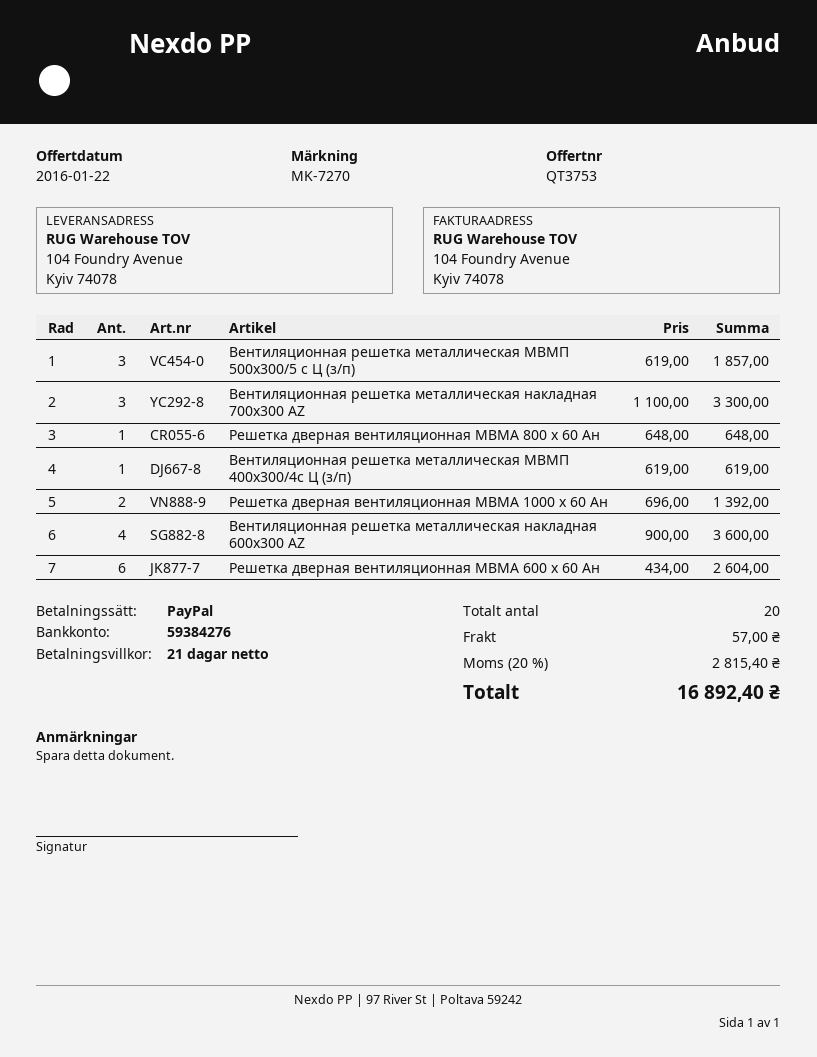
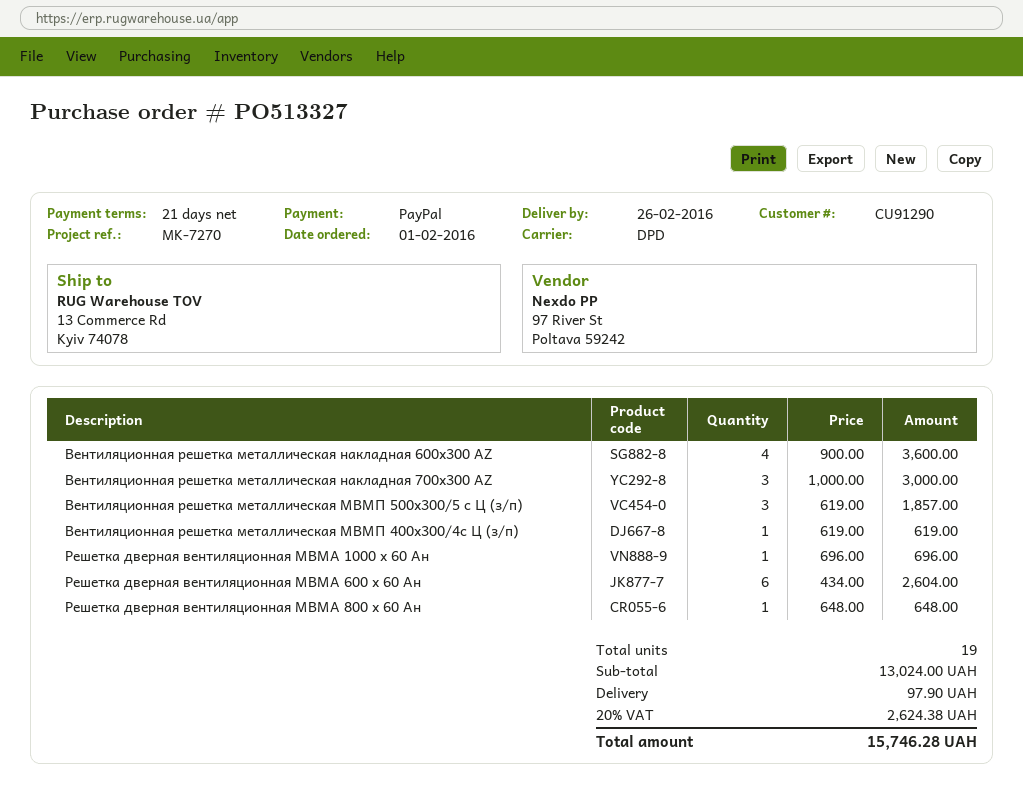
ship to: 104 Foundry Avenue, Kyiv 74078 -> 13 Commerce Rd, Kyiv 74078
Вентиляционная решетка металлическая накладная 700х300 AZ: 3 x 1100.00 = 3300.00 -> 3 x 1000.00 = 3000.00
Решетка дверная вентиляционная МВМА 1000 х 60 Ан: 2 x 696.00 = 1392.00 -> 1 x 696.00 = 696.00
total quantity: 20 -> 19
shipping: 57.00 -> 97.90
tax: 20% = 2815.40 -> 20% = 2624.38
total: 16892.40 -> 15746.28

